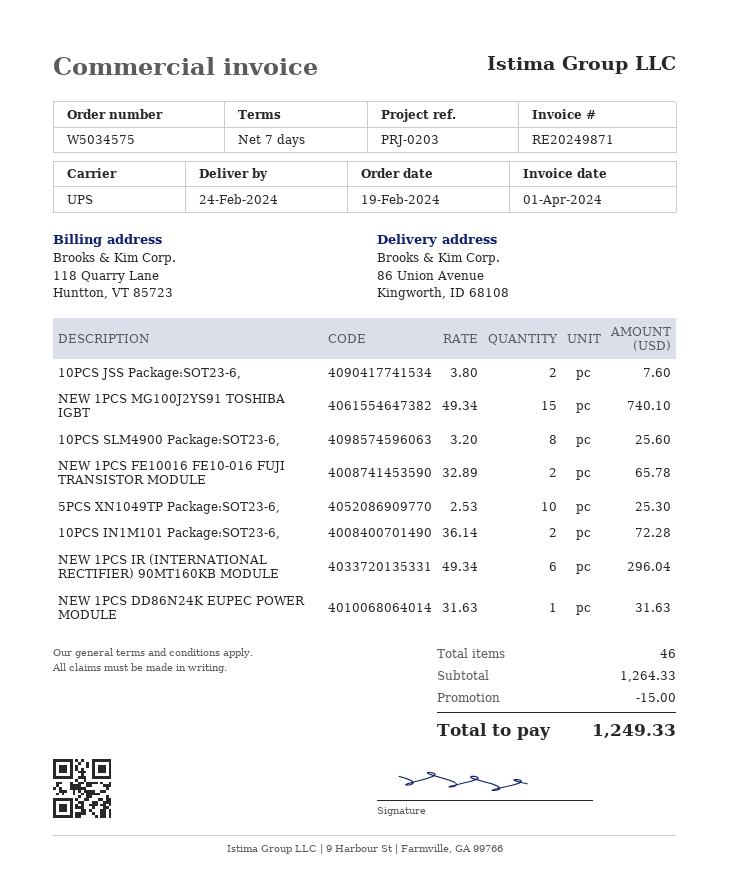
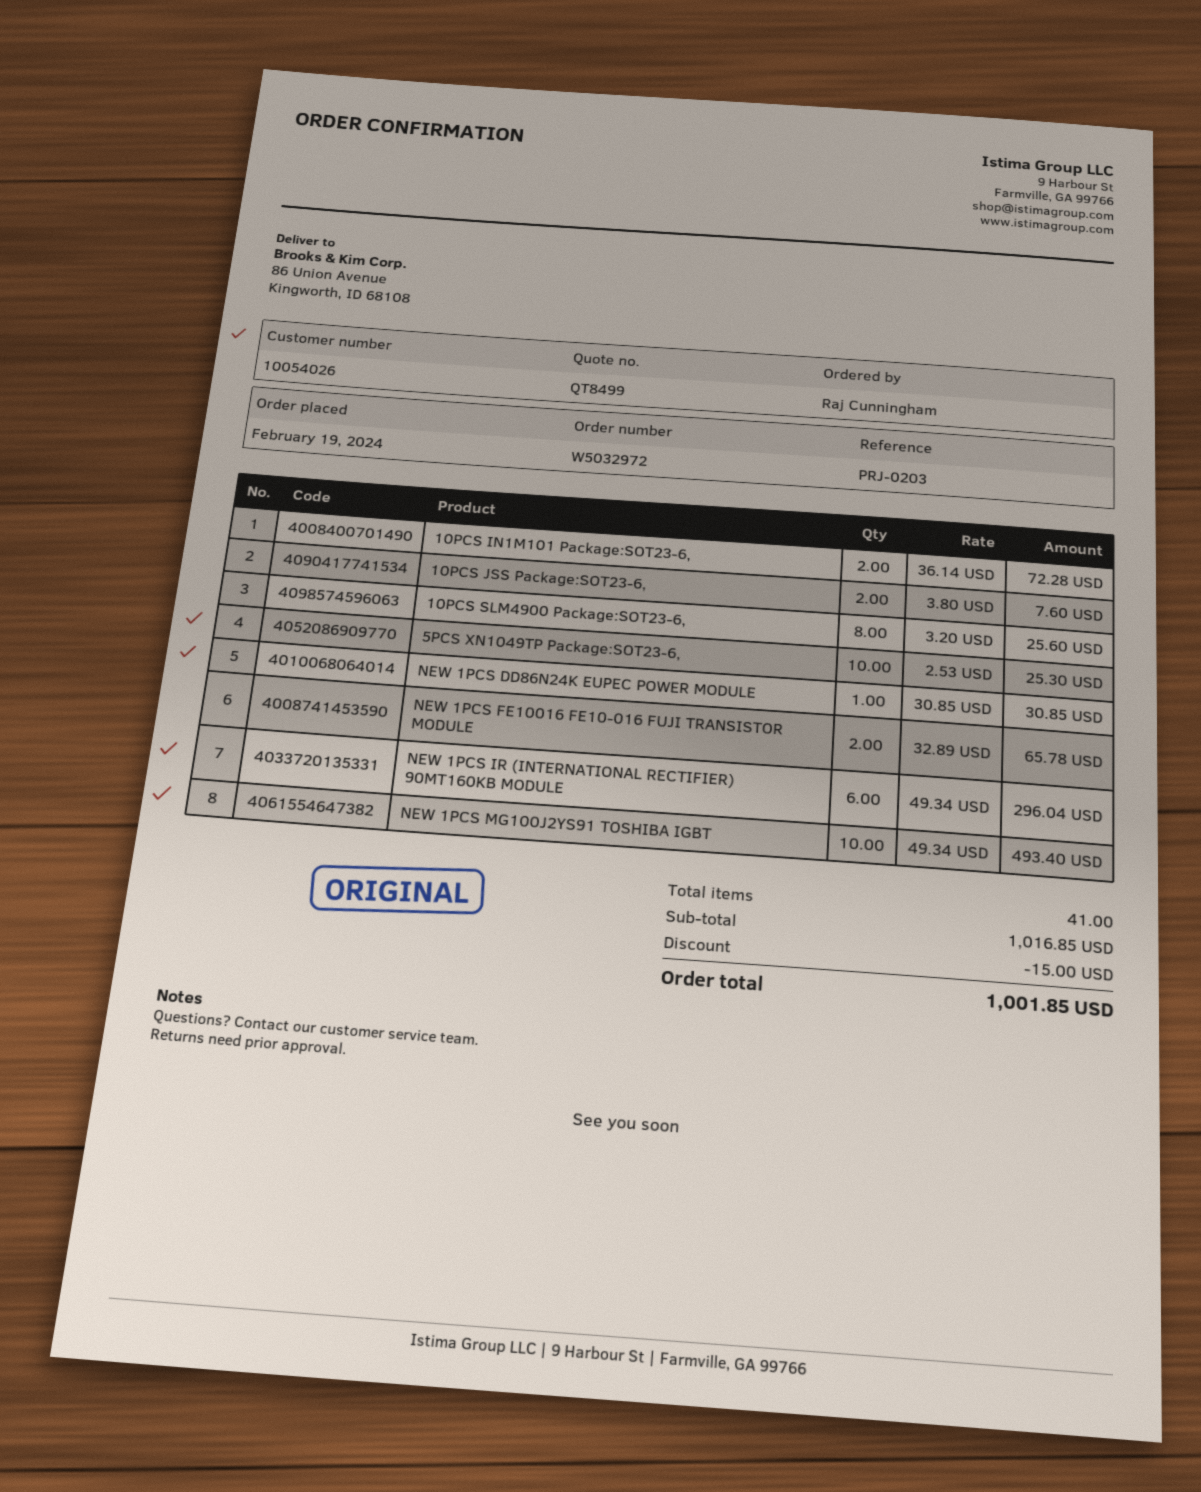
order number: W5034575 -> W5032972
NEW 1PCS MG100J2YS91 TOSHIBA IGBT: 15 x 49.34 = 740.10 -> 10 x 49.34 = 493.40
NEW 1PCS DD86N24K EUPEC POWER MODULE: 1 x 31.63 = 31.63 -> 1 x 30.85 = 30.85
total quantity: 46 -> 41
subtotal: 1264.33 -> 1016.85
total: 1249.33 -> 1001.85

